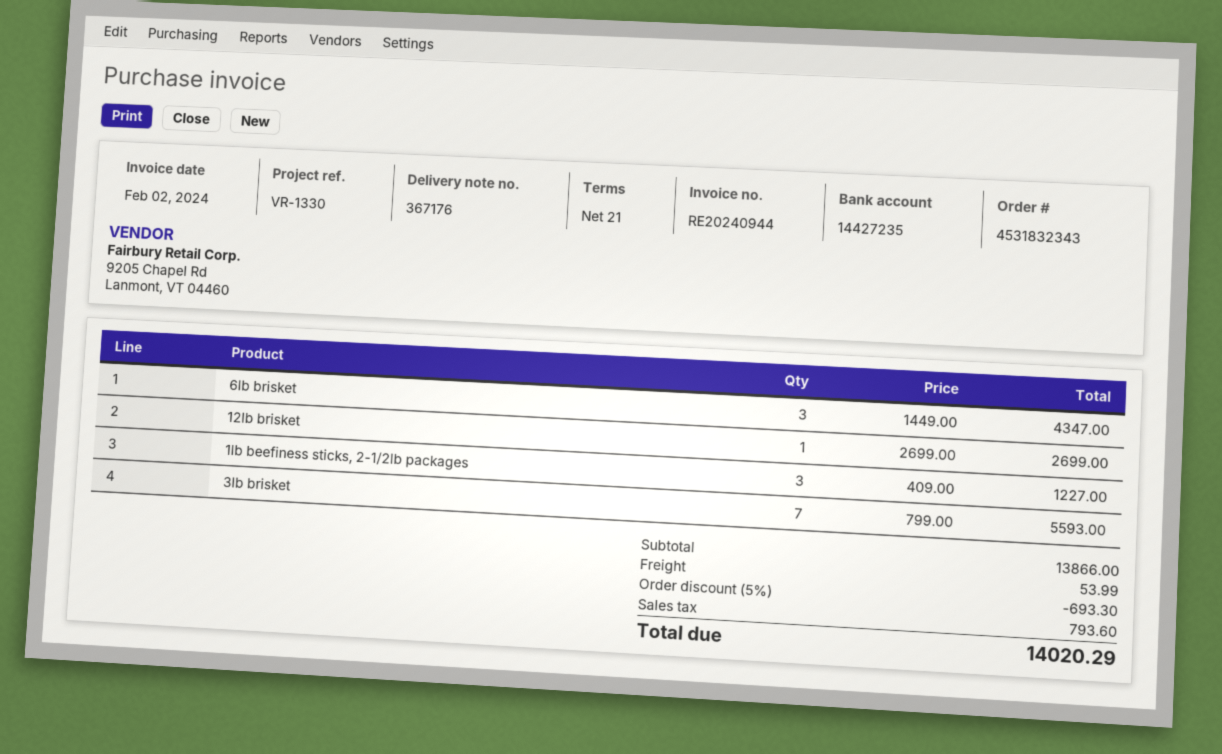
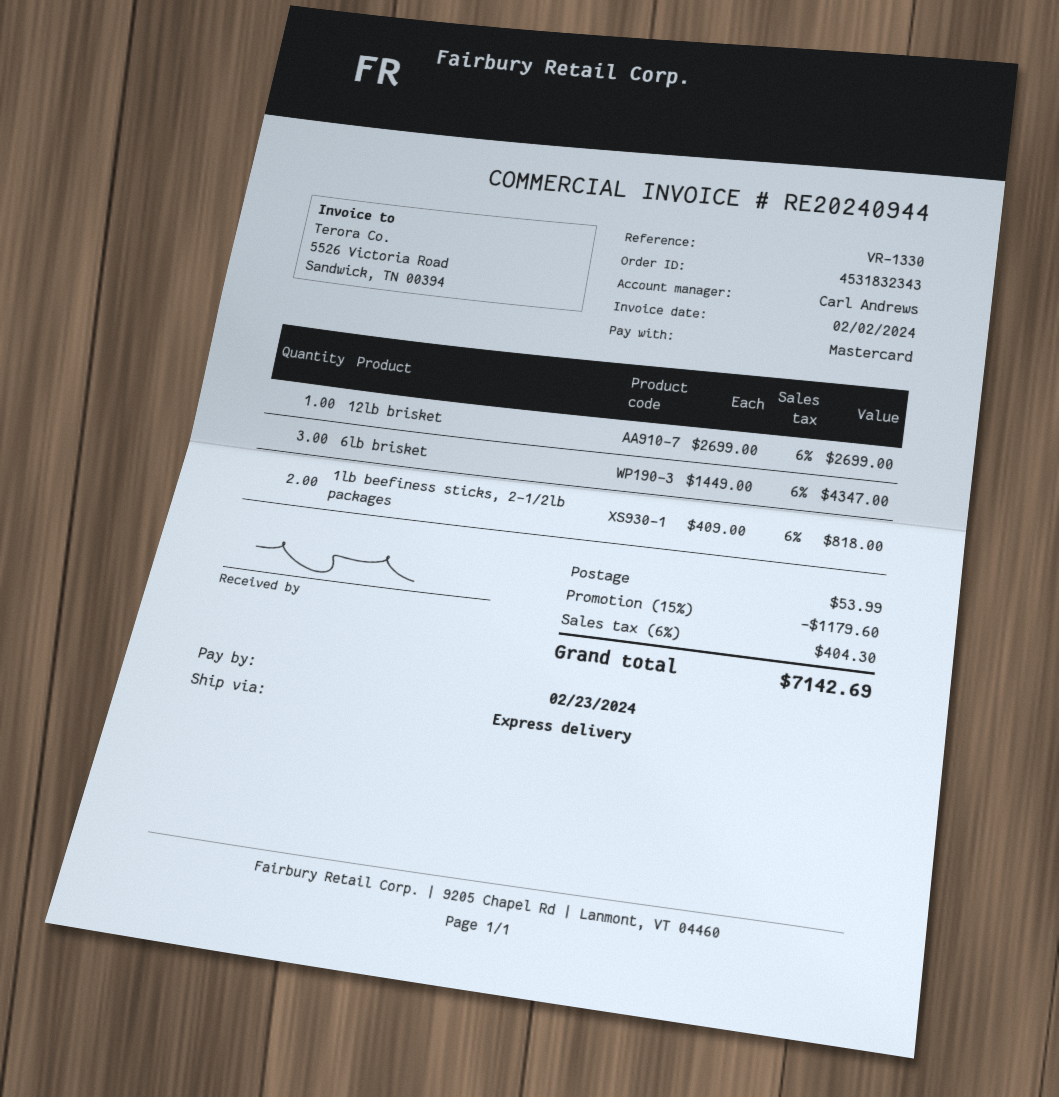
1lb beefiness sticks, 2-1/2lb packages: 3 x 409.00 = 1227.00 -> 2 x 409.00 = 818.00
3lb brisket: 7 x 799.00 = 5593.00 -> none
discount: 5% = 693.30 -> 15% = 1179.60
tax: 793.60 -> 404.30
total: 14020.29 -> 7142.69

